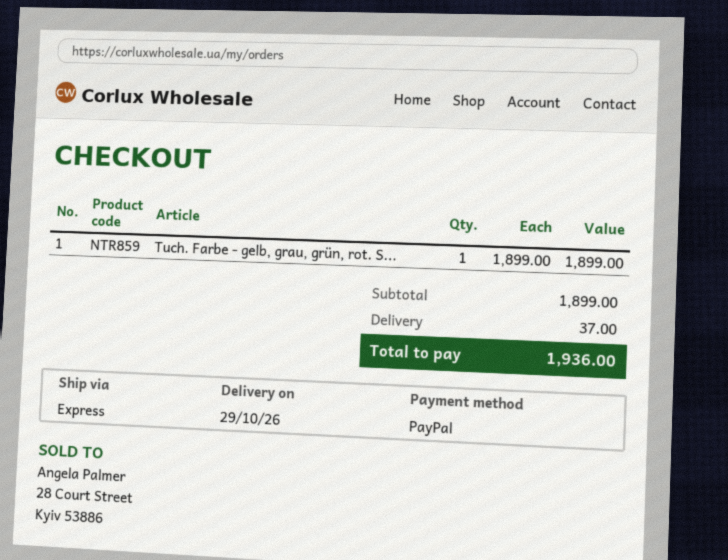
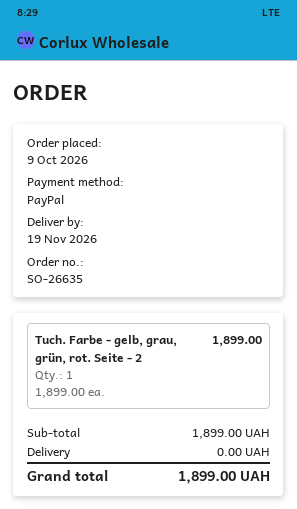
delivery date: 2026-10-29 -> 2026-11-19
shipping: 37.00 -> 0.00
total: 1936.00 -> 1899.00

